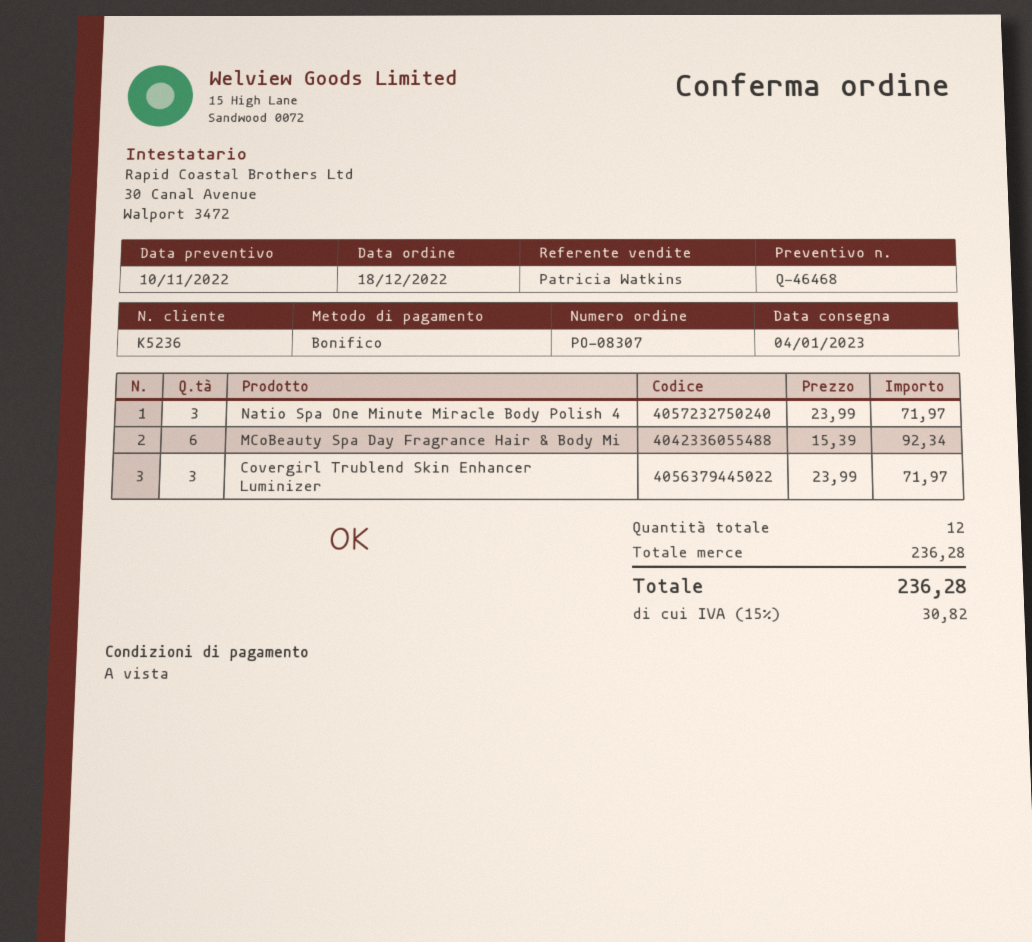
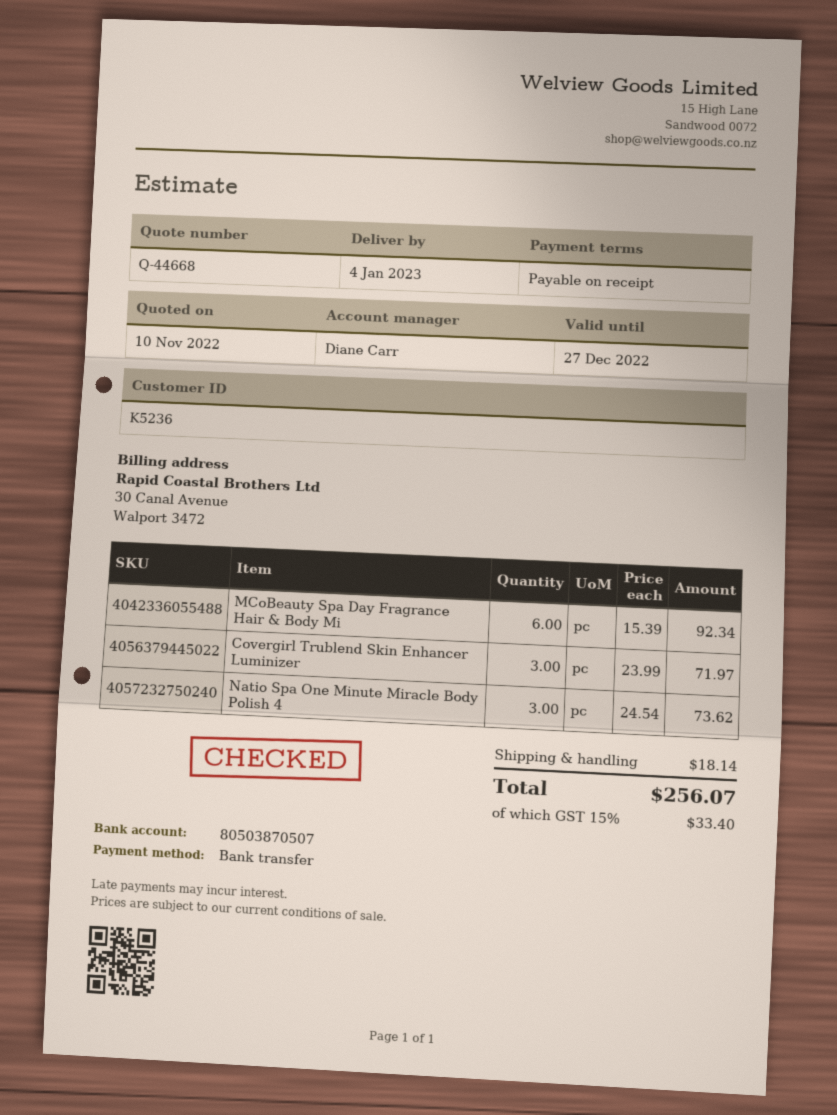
quote number: Q-46468 -> Q-44668
sales rep: Patricia Watkins -> Diane Carr
Natio Spa One Minute Miracle Body Polish 4: 3 x 23.99 = 71.97 -> 3 x 24.54 = 73.62
shipping: none -> 18.14
tax: 15% = 30.82 -> 15% = 33.40
total: 236.28 -> 256.07

